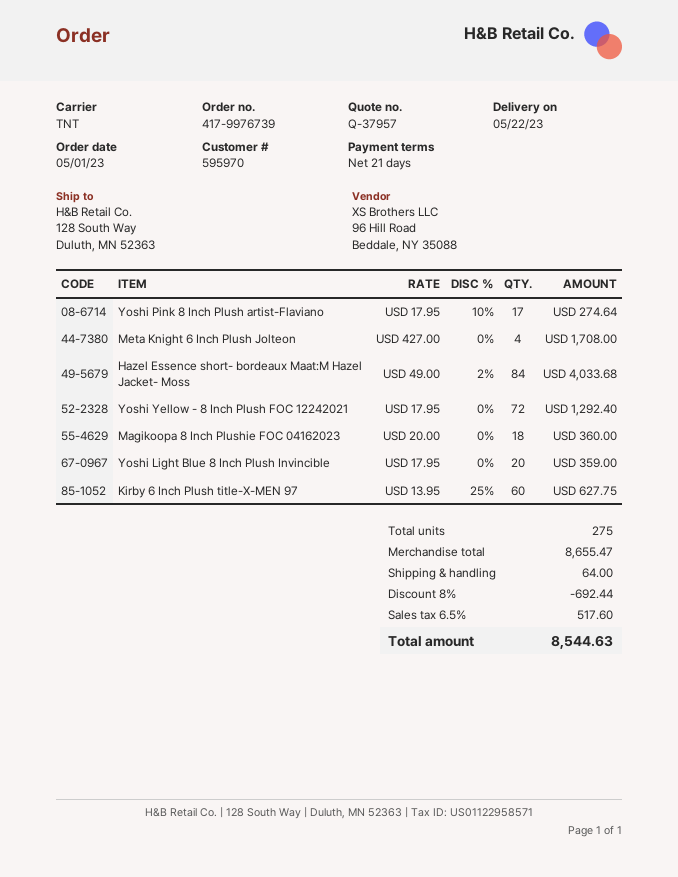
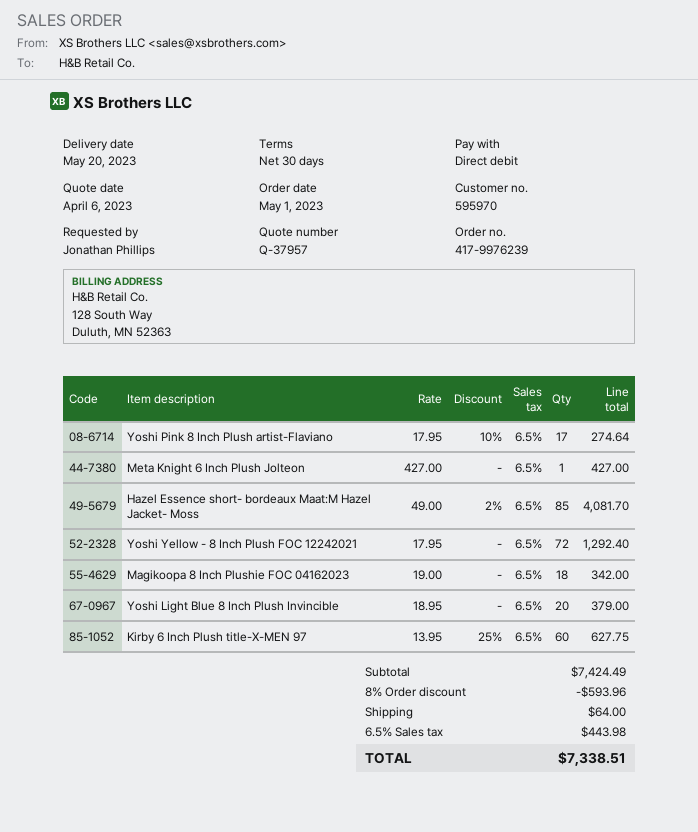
order number: 417-9976739 -> 417-9976239
delivery date: 2023-05-22 -> 2023-05-20
payment terms: 21 days -> 30 days
Meta Knight 6 Inch Plush Jolteon: 4 x 427.00 = 1708.00 -> 1 x 427.00 = 427.00
Hazel Essence short- bordeaux Maat:M Hazel Jacket- Moss: 84 x 49.00 - 2% = 4033.68 -> 85 x 49.00 - 2% = 4081.70
Magikoopa 8 Inch Plushie FOC 04162023: 18 x 20.00 = 360.00 -> 18 x 19.00 = 342.00
Yoshi Light Blue 8 Inch Plush Invincible: 20 x 17.95 = 359.00 -> 20 x 18.95 = 379.00
subtotal: 8655.47 -> 7424.49
discount: 8% = 692.44 -> 8% = 593.96
tax: 6.5% = 517.60 -> 6.5% = 443.98
total: 8544.63 -> 7338.51

